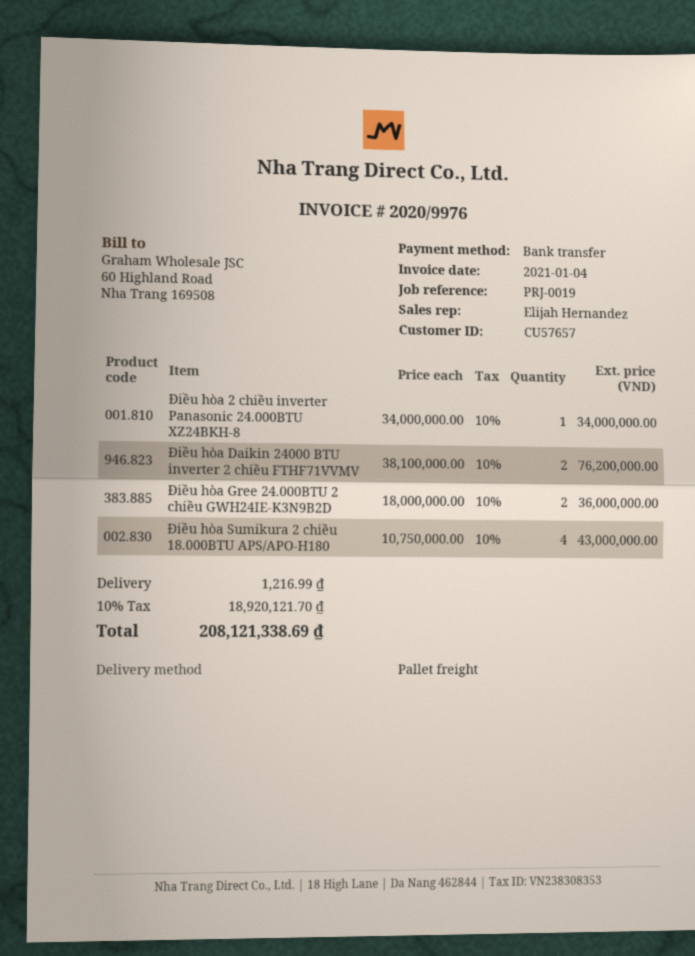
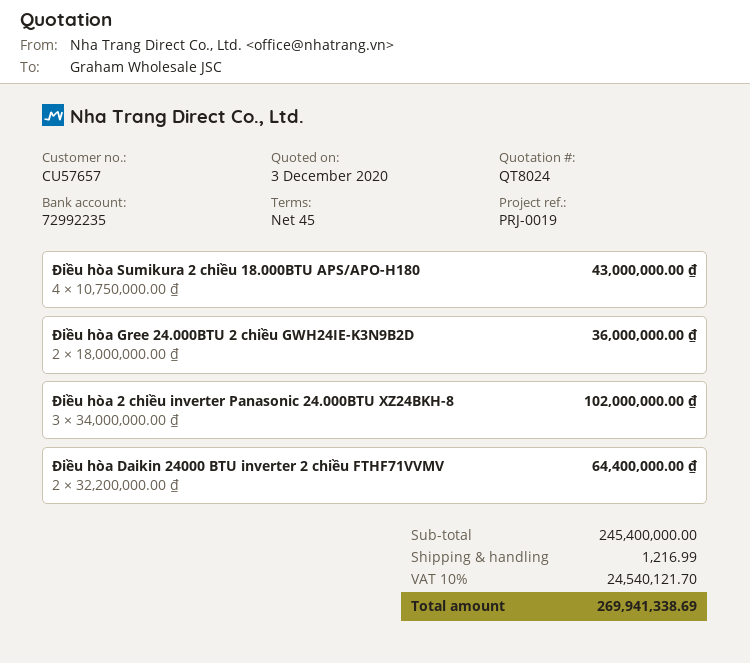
Điều hòa 2 chiều inverter Panasonic 24.000BTU XZ24BKH-8: 1 x 34000000.00 = 34000000.00 -> 3 x 34000000.00 = 102000000.00
Điều hòa Daikin 24000 BTU inverter 2 chiều FTHF71VVMV: 2 x 38100000.00 = 76200000.00 -> 2 x 32200000.00 = 64400000.00
tax: 10% = 18920121.70 -> 10% = 24540121.70
total: 208121338.69 -> 269941338.69

